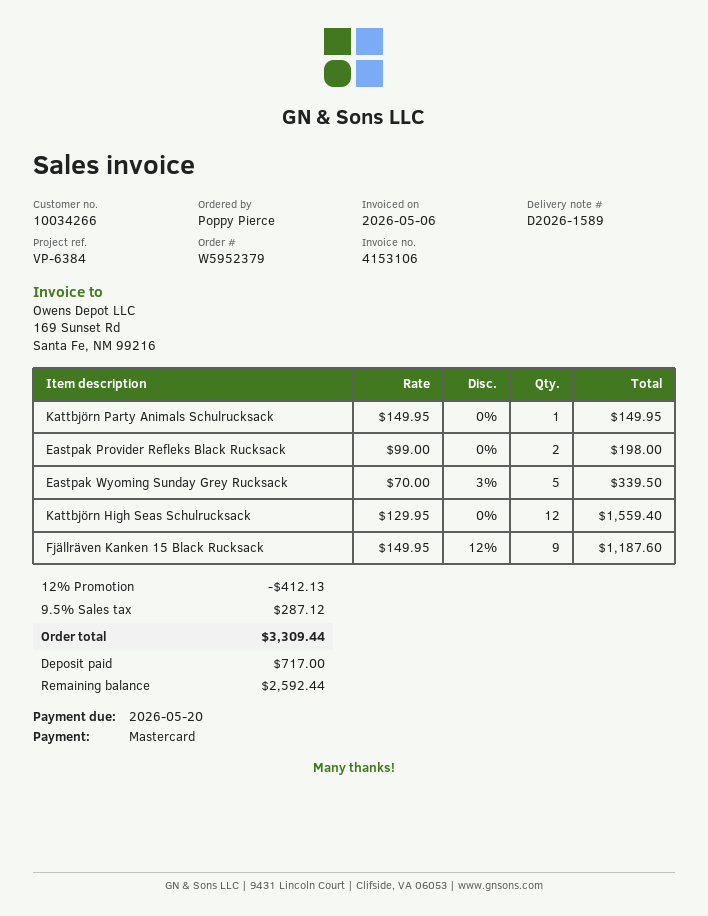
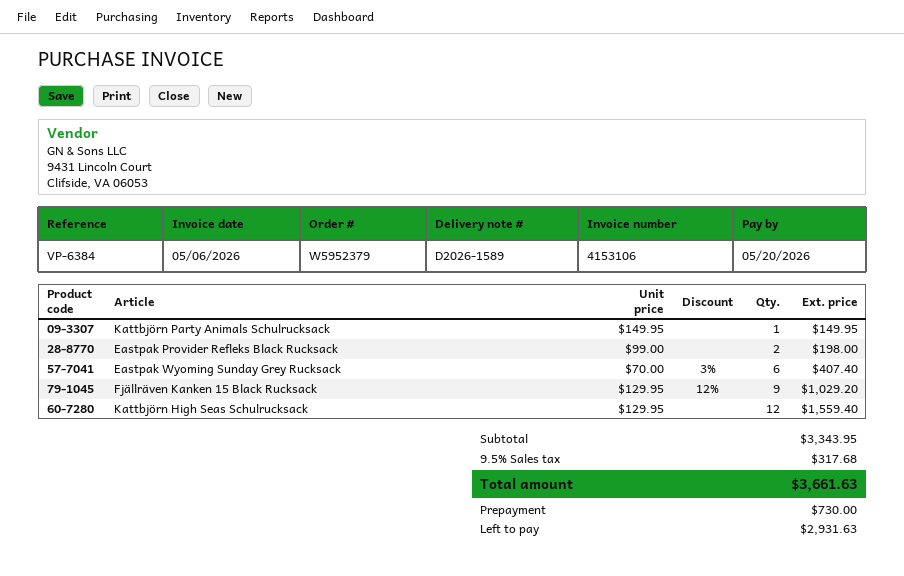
Eastpak Wyoming Sunday Grey Rucksack: 5 x 70.00 - 3% = 339.50 -> 6 x 70.00 - 3% = 407.40
Fjällräven Kanken 15 Black Rucksack: 9 x 149.95 - 12% = 1187.60 -> 9 x 129.95 - 12% = 1029.20
discount: 12% = 412.13 -> none
tax: 9.5% = 287.12 -> 9.5% = 317.68
total: 3309.44 -> 3661.63
deposit: 717.00 -> 730.00
balance: 2592.44 -> 2931.63

